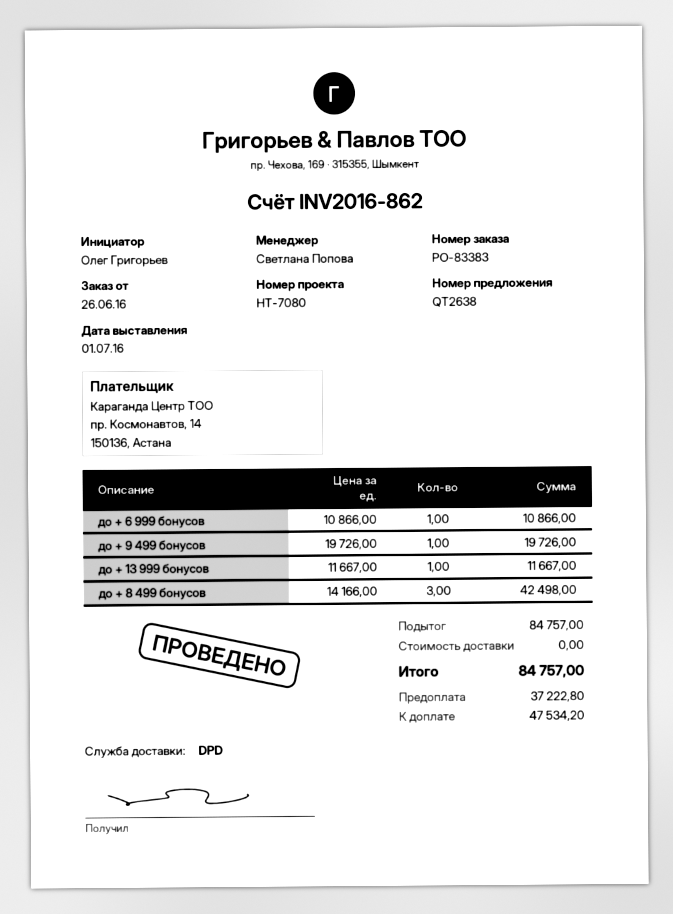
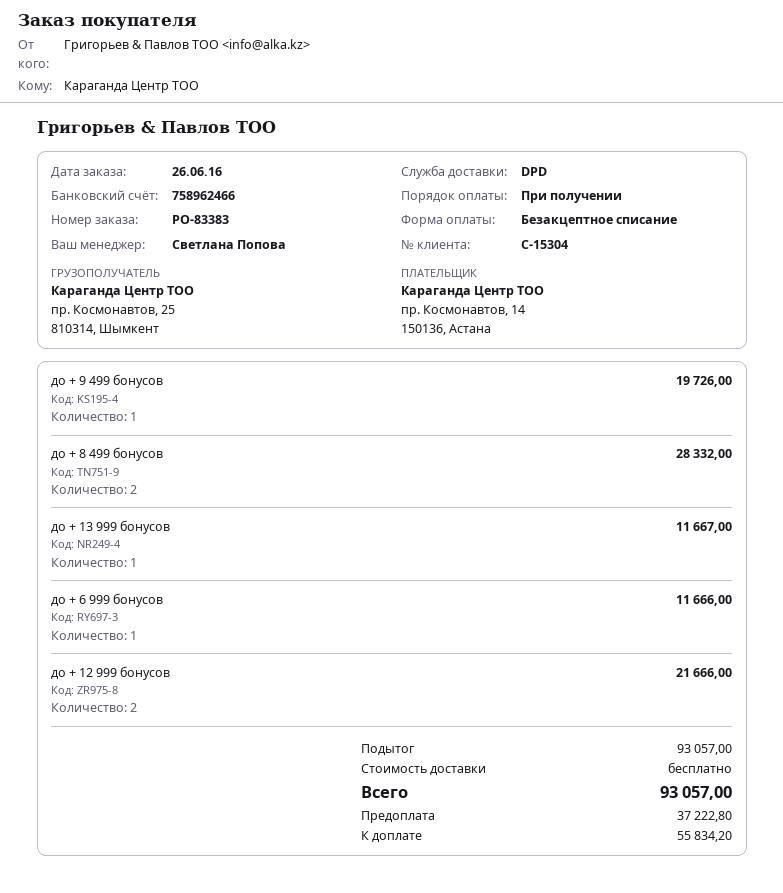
до + 6 999 бонусов: 1 for 10866.00 -> 1 for 11666.00
до + 8 499 бонусов: 3 for 42498.00 -> 2 for 28332.00
до + 12 999 бонусов: none -> 2 for 21666.00
subtotal: 84757.00 -> 93057.00
total: 84757.00 -> 93057.00
balance: 47534.20 -> 55834.20

